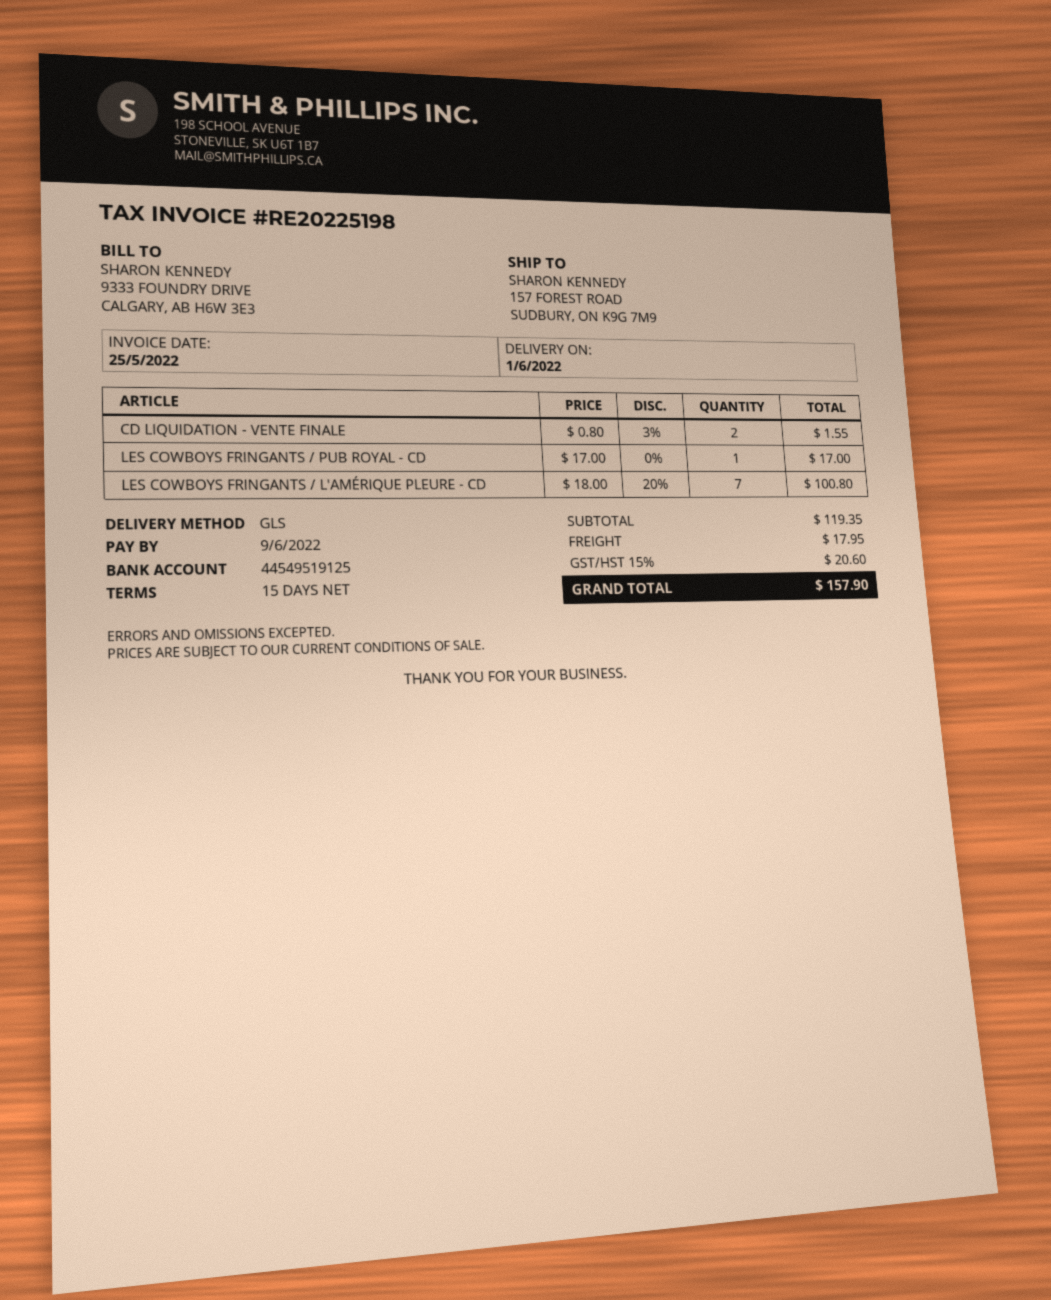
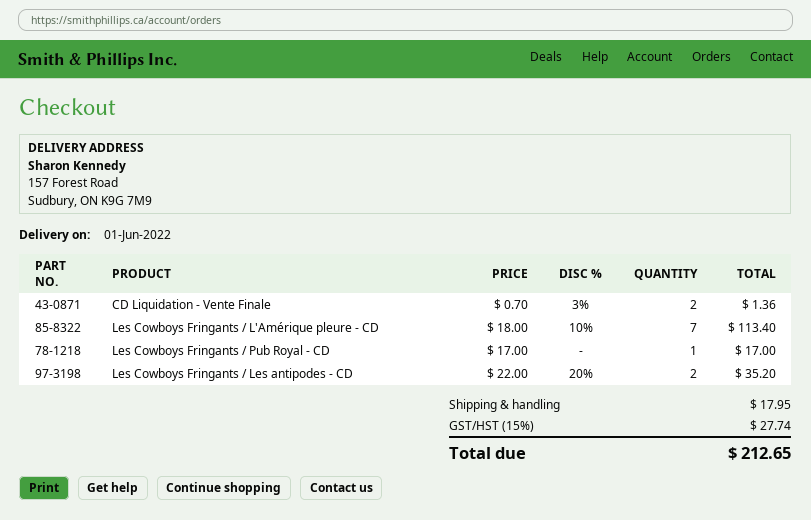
CD LIQUIDATION - VENTE FINALE: 2 x 0.80 - 3% = 1.55 -> 2 x 0.70 - 3% = 1.36
LES COWBOYS FRINGANTS / L'AMÉRIQUE PLEURE - CD: 7 x 18.00 - 20% = 100.80 -> 7 x 18.00 - 10% = 113.40
Les Cowboys Fringants / Les antipodes - CD: none -> 2 x 22.00 - 20% = 35.20
tax: 15% = 20.60 -> 15% = 27.74
total: 157.90 -> 212.65

